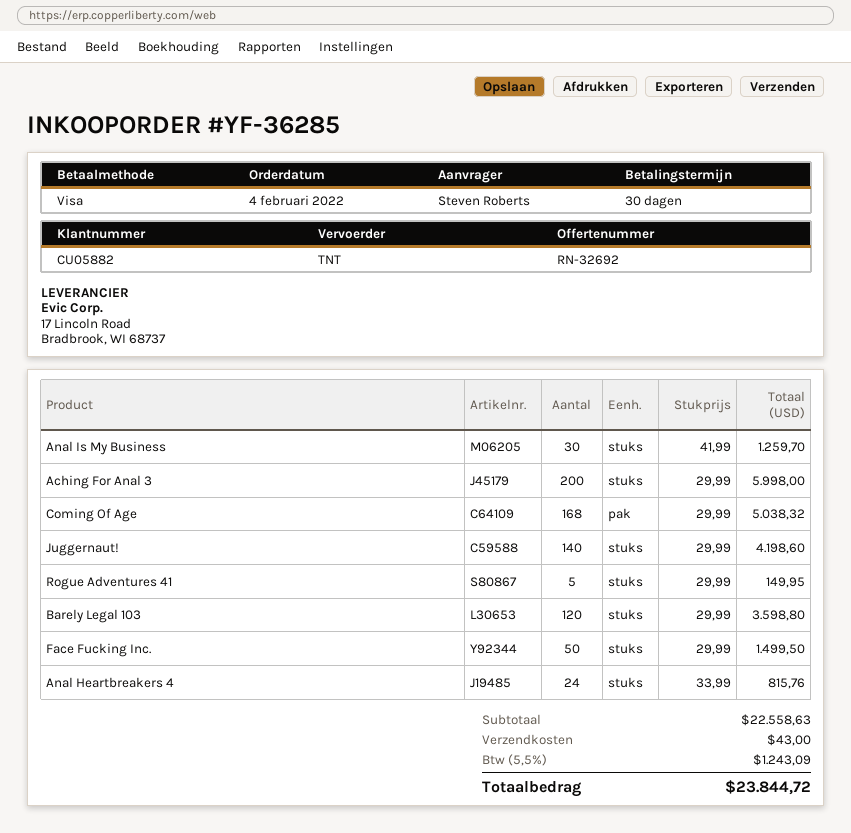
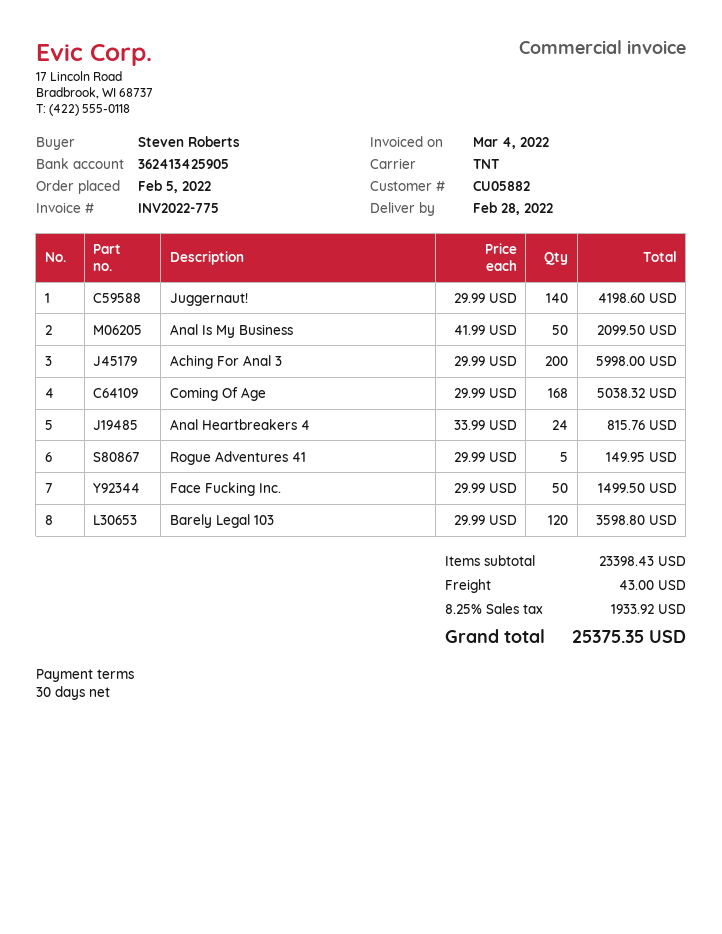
order date: 2022-02-04 -> 2022-02-05
Anal Is My Business: 30 x 41.99 = 1259.70 -> 50 x 41.99 = 2099.50
subtotal: 22558.63 -> 23398.43
tax: 5.5% = 1243.09 -> 8.25% = 1933.92
total: 23844.72 -> 25375.35

